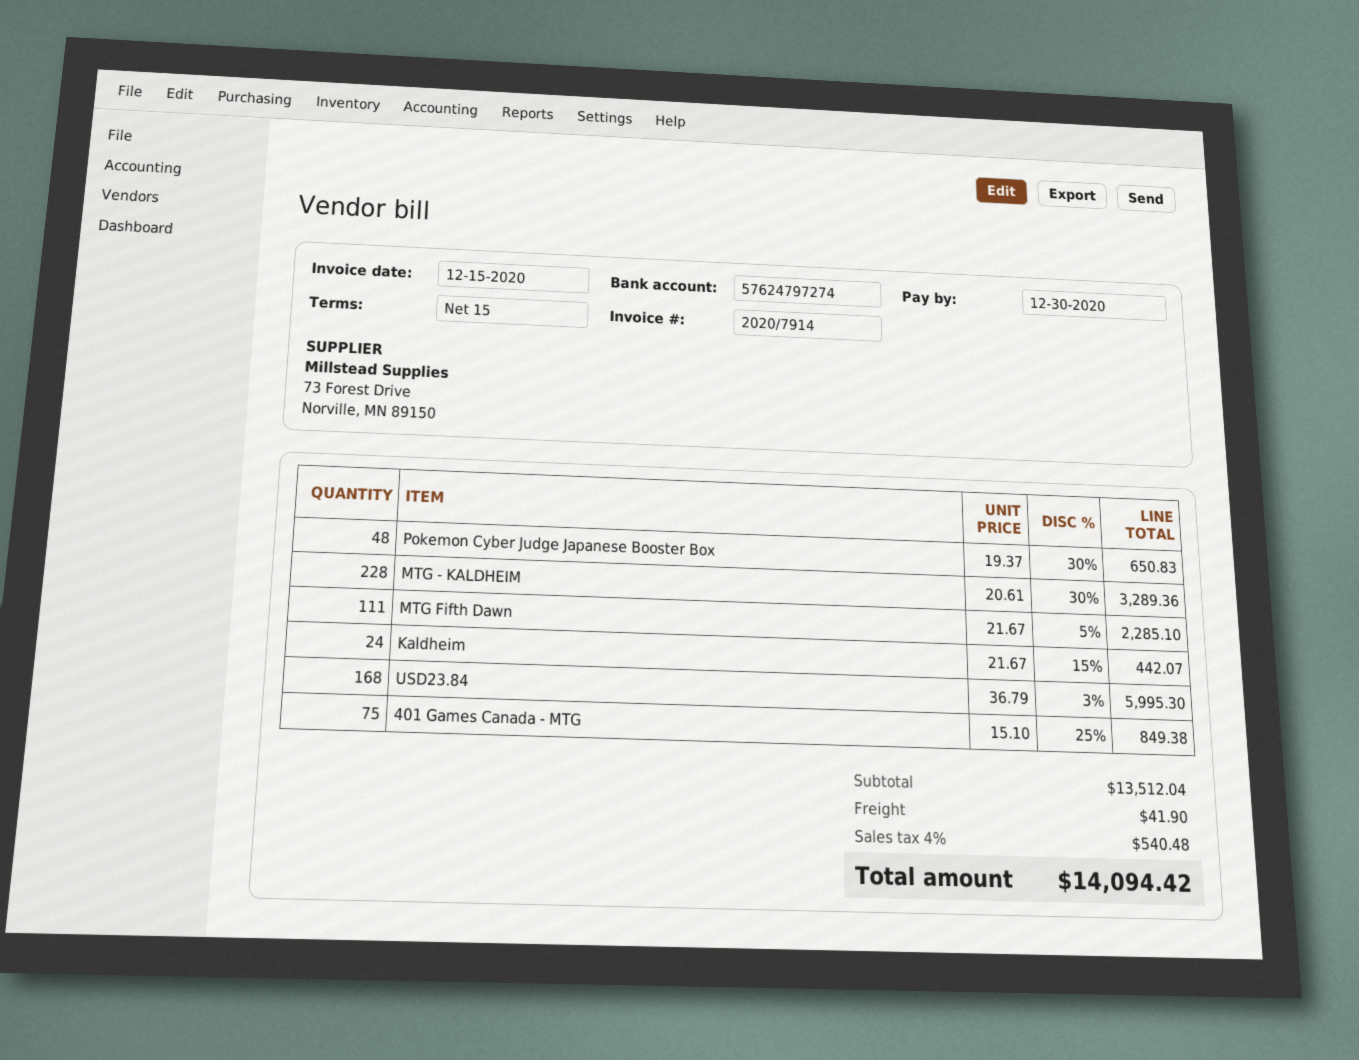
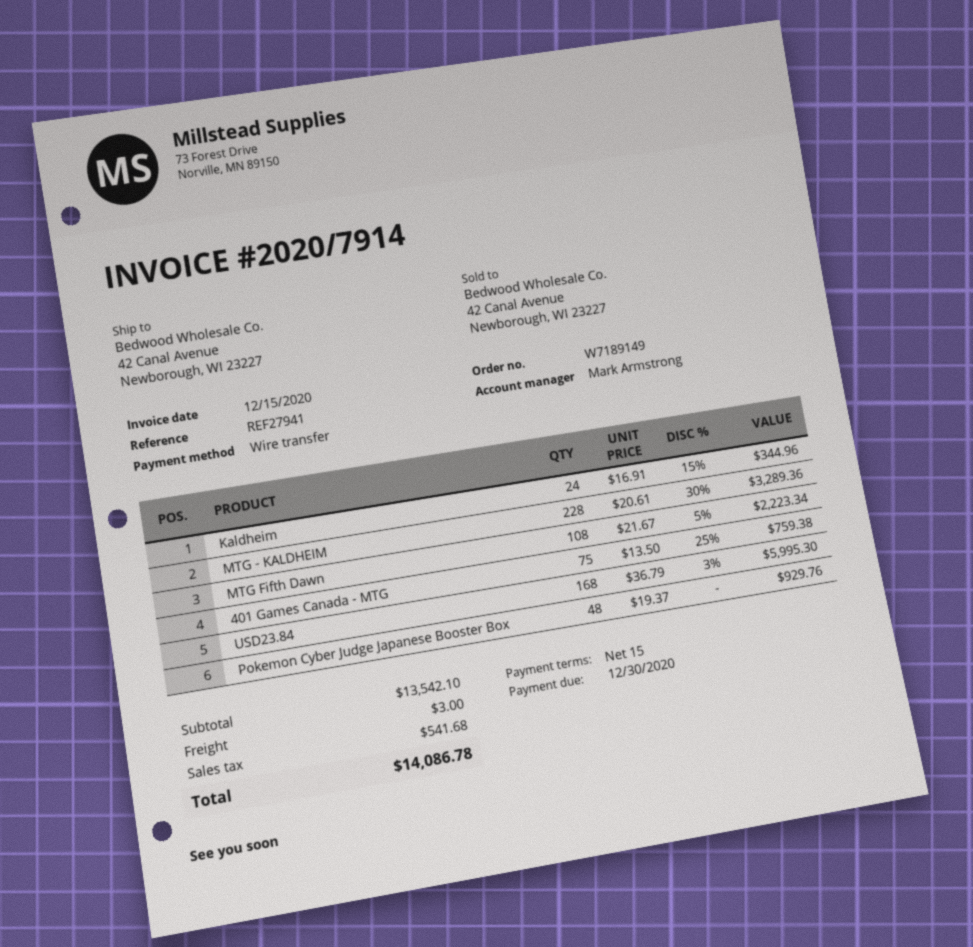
Pokemon Cyber Judge Japanese Booster Box: 48 x 19.37 - 30% = 650.83 -> 48 x 19.37 = 929.76
MTG Fifth Dawn: 111 x 21.67 - 5% = 2285.10 -> 108 x 21.67 - 5% = 2223.34
Kaldheim: 24 x 21.67 - 15% = 442.07 -> 24 x 16.91 - 15% = 344.96
401 Games Canada - MTG: 75 x 15.10 - 25% = 849.38 -> 75 x 13.50 - 25% = 759.38
subtotal: 13512.04 -> 13542.10
shipping: 41.90 -> 3.00
tax: 540.48 -> 541.68
total: 14094.42 -> 14086.78

